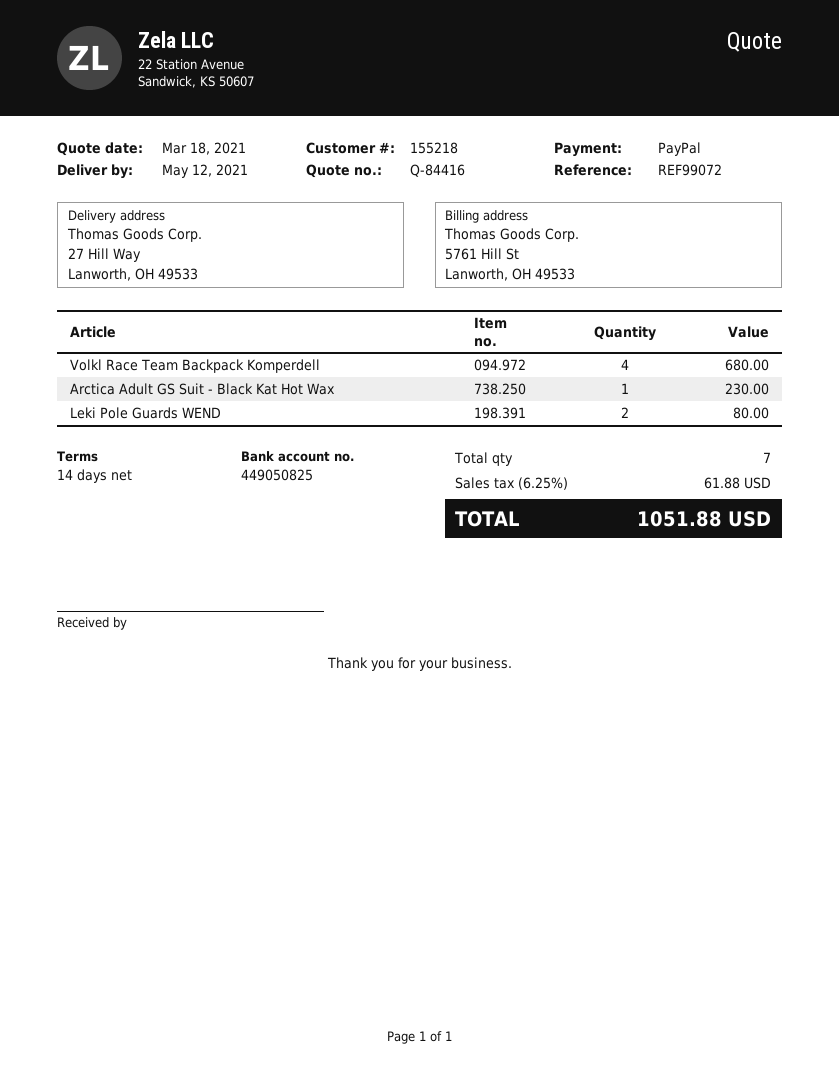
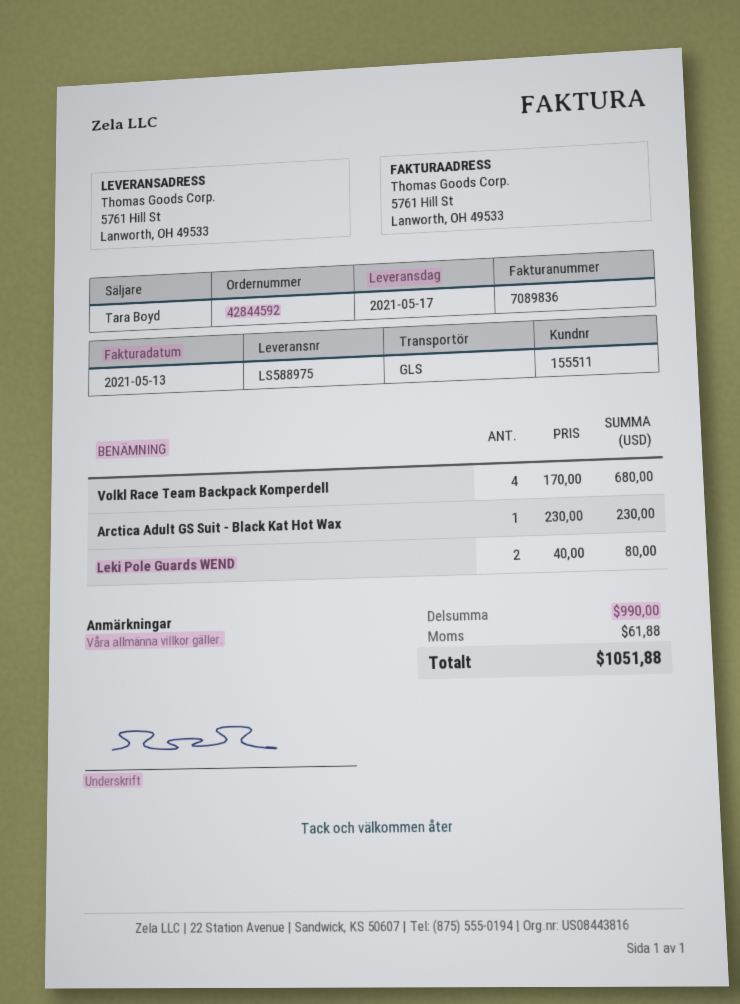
delivery date: 2021-05-12 -> 2021-05-17
customer number: 155218 -> 155511
ship to: 27 Hill Way, Lanworth, OH 49533 -> 5761 Hill St, Lanworth, OH 49533

